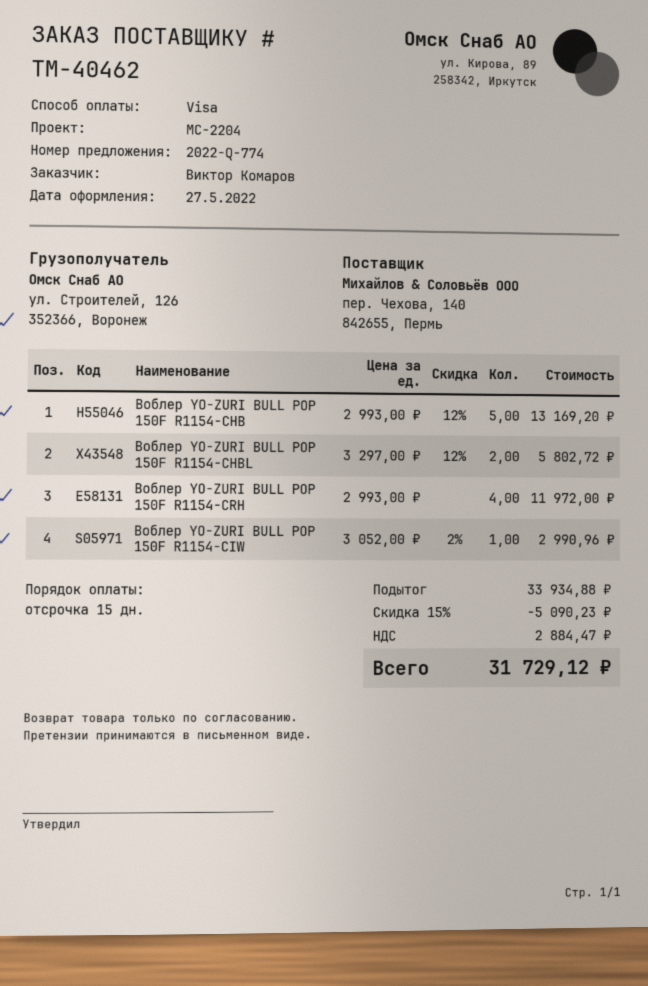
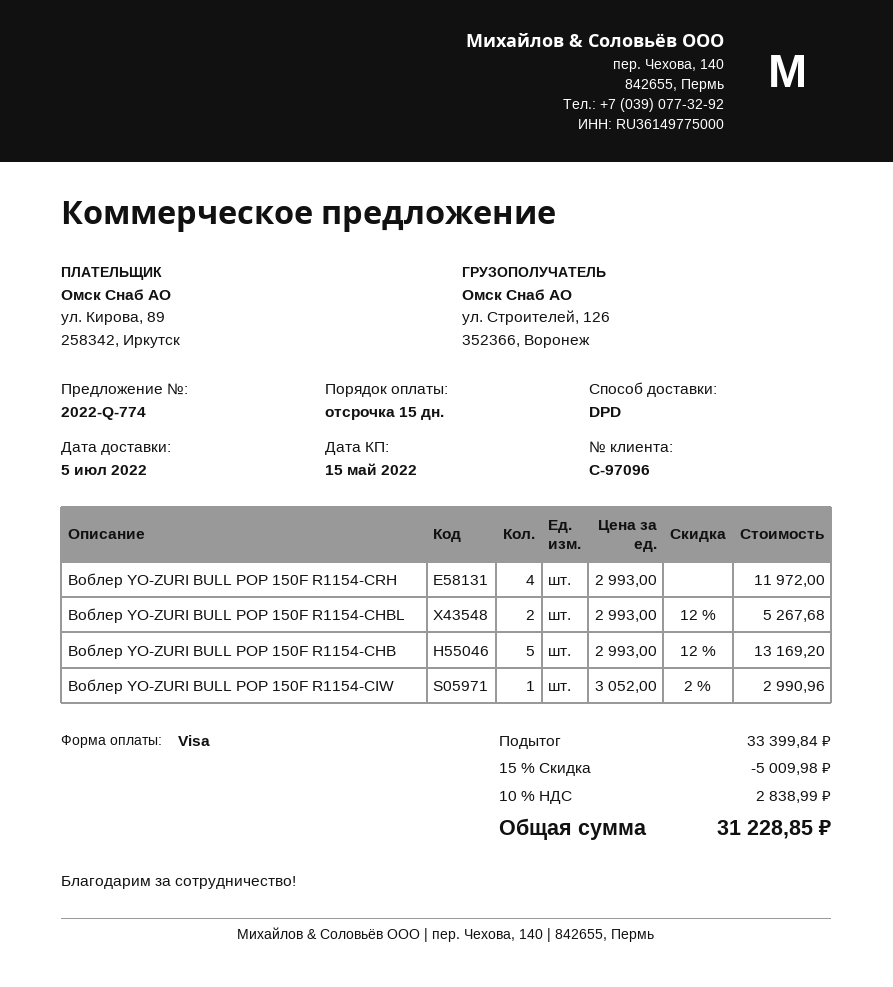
Воблер YO-ZURI BULL POP 150F R1154-CHBL: 2 x 3297.00 - 12% = 5802.72 -> 2 x 2993.00 - 12% = 5267.68
subtotal: 33934.88 -> 33399.84
discount: 15% = 5090.23 -> 15% = 5009.98
tax: 2884.47 -> 2838.99
total: 31729.12 -> 31228.85

